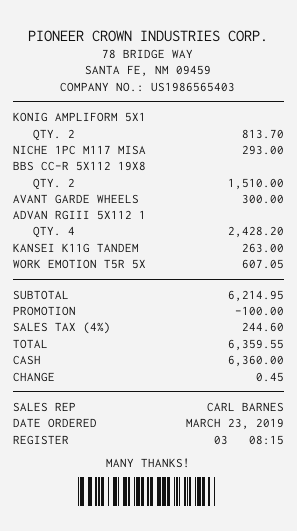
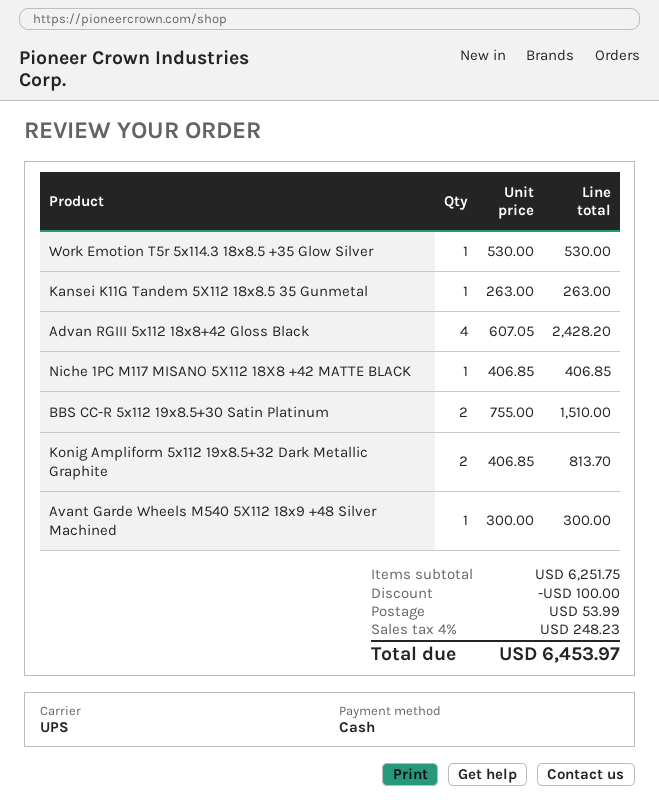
NICHE 1PC M117 MISA: 1 for 293.00 -> 1 for 406.85
WORK EMOTION T5R 5X: 1 for 607.05 -> 1 for 530.00
subtotal: 6214.95 -> 6251.75
shipping: none -> 53.99
tax: 4% = 244.60 -> 4% = 248.23
total: 6359.55 -> 6453.97

